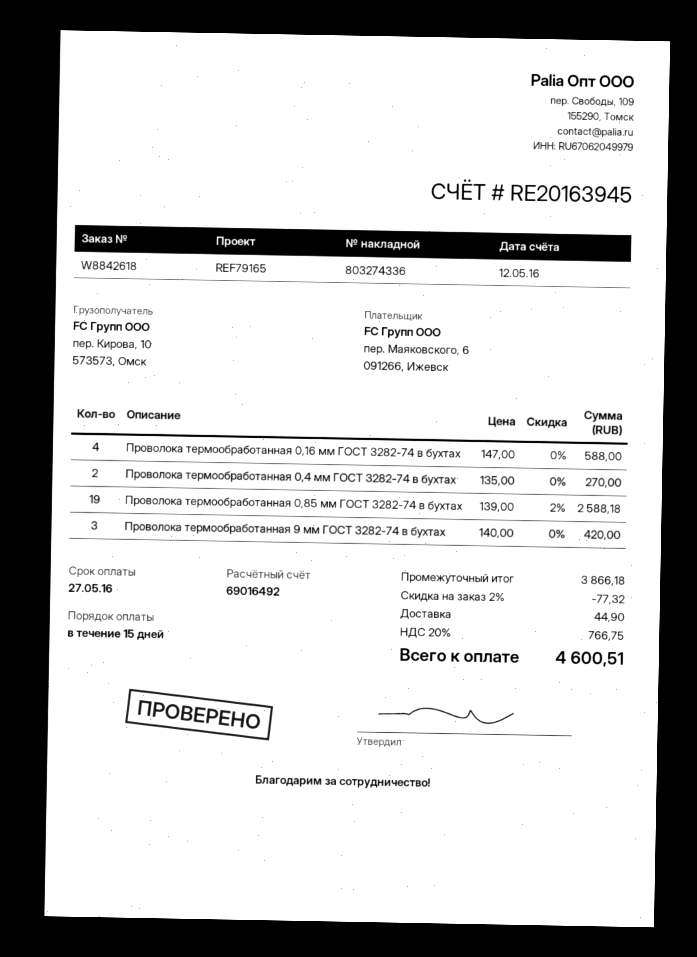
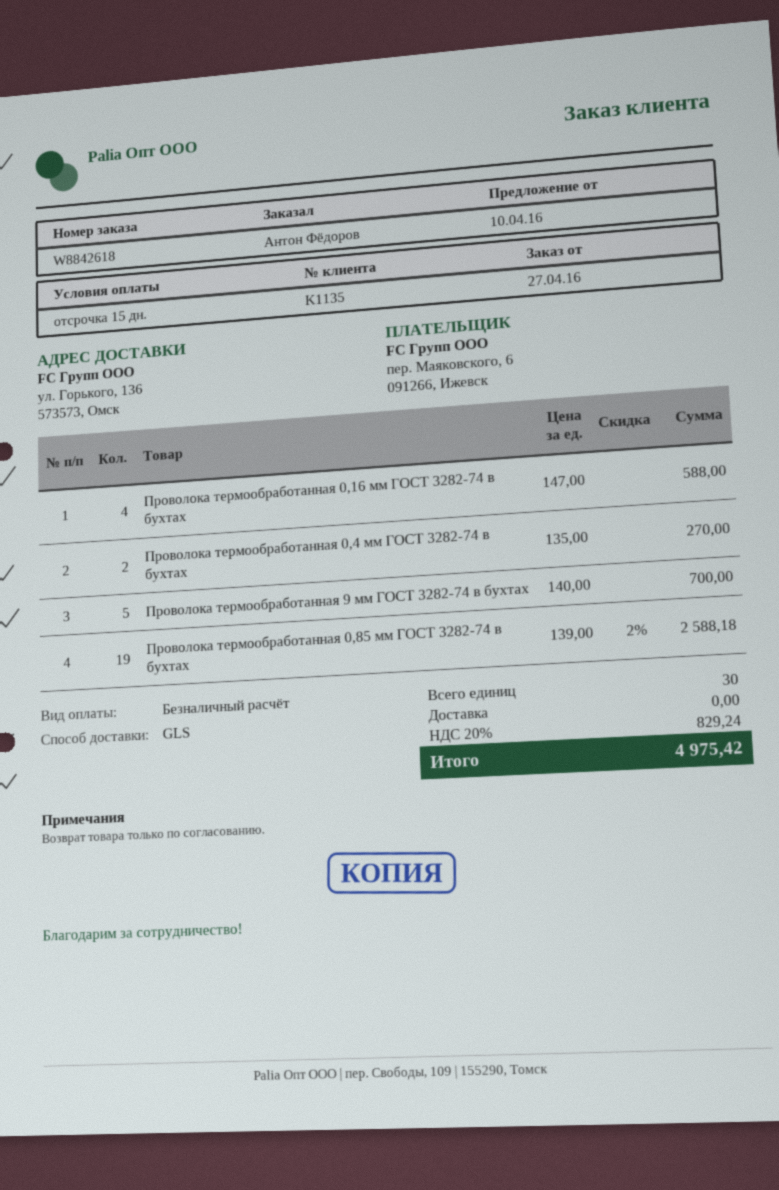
ship to: пер. Кирова, 10, 573573, Омск -> ул. Горького, 136, 573573, Омск
Проволока термообработанная 9 мм ГОСТ 3282-74 в бухтах: 3 x 140.00 = 420.00 -> 5 x 140.00 = 700.00
discount: 2% = 77.32 -> none
shipping: 44.90 -> 0.00
tax: 20% = 766.75 -> 20% = 829.24
total: 4600.51 -> 4975.42

